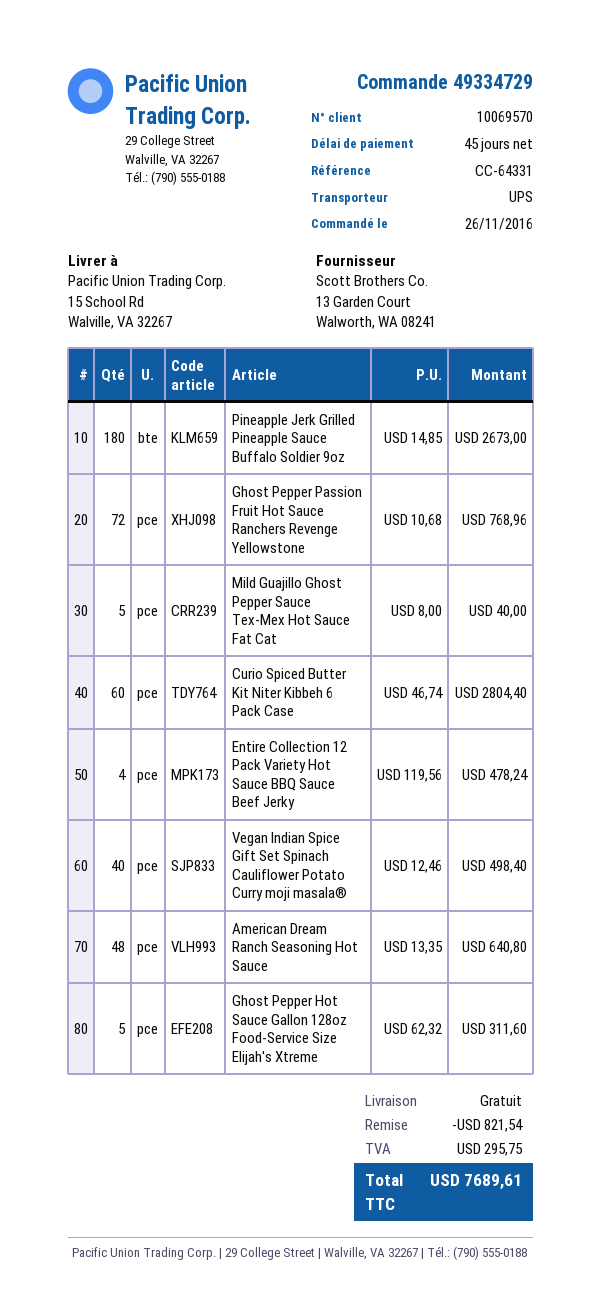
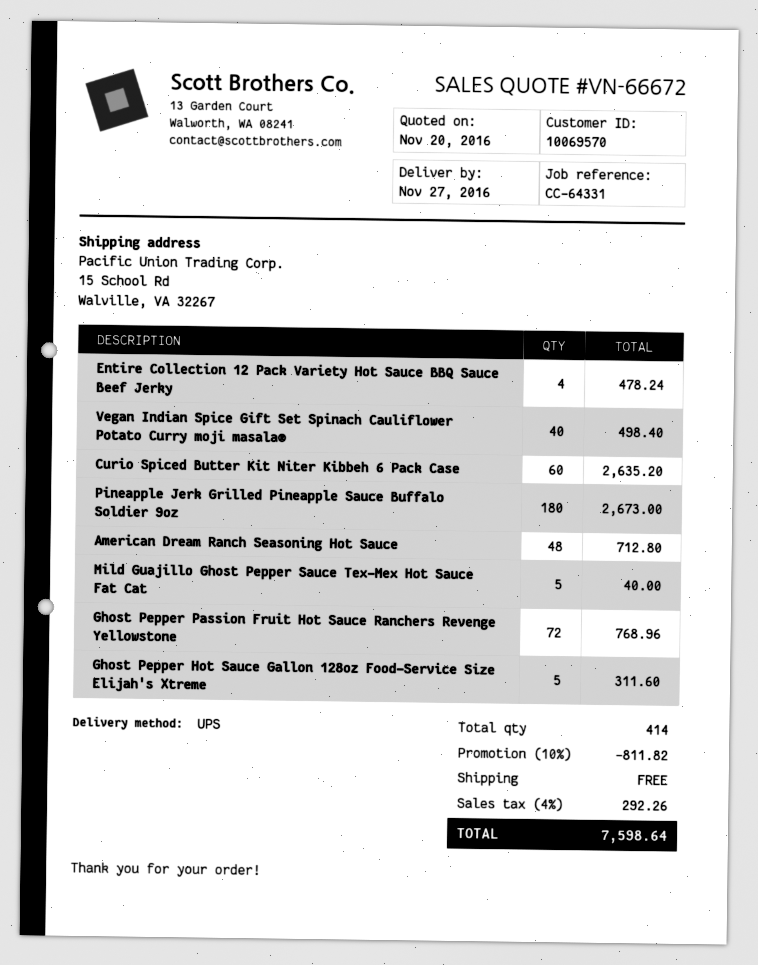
Curio Spiced Butter Kit Niter Kibbeh 6 Pack Case: 60 for 2804.40 -> 60 for 2635.20
American Dream Ranch Seasoning Hot Sauce: 48 for 640.80 -> 48 for 712.80
discount: 821.54 -> 811.82
tax: 295.75 -> 292.26
total: 7689.61 -> 7598.64

